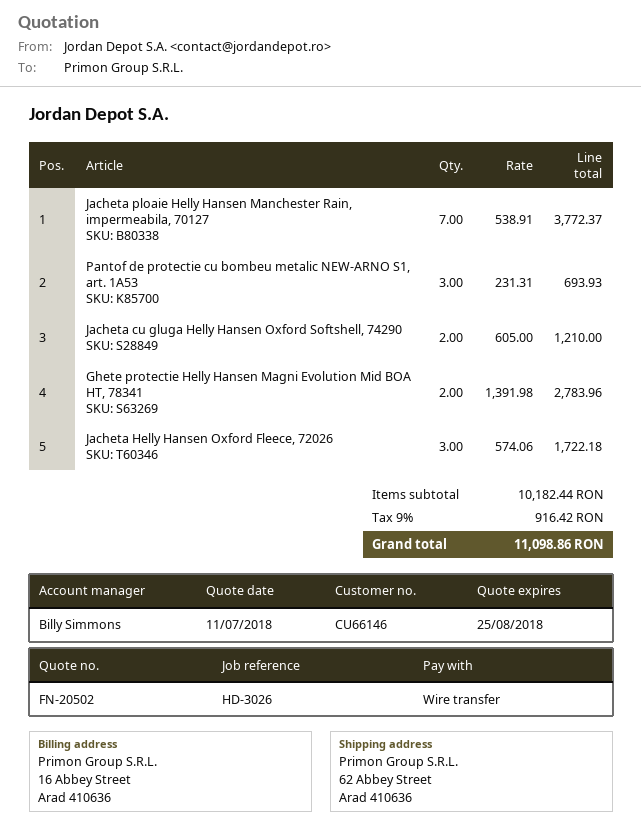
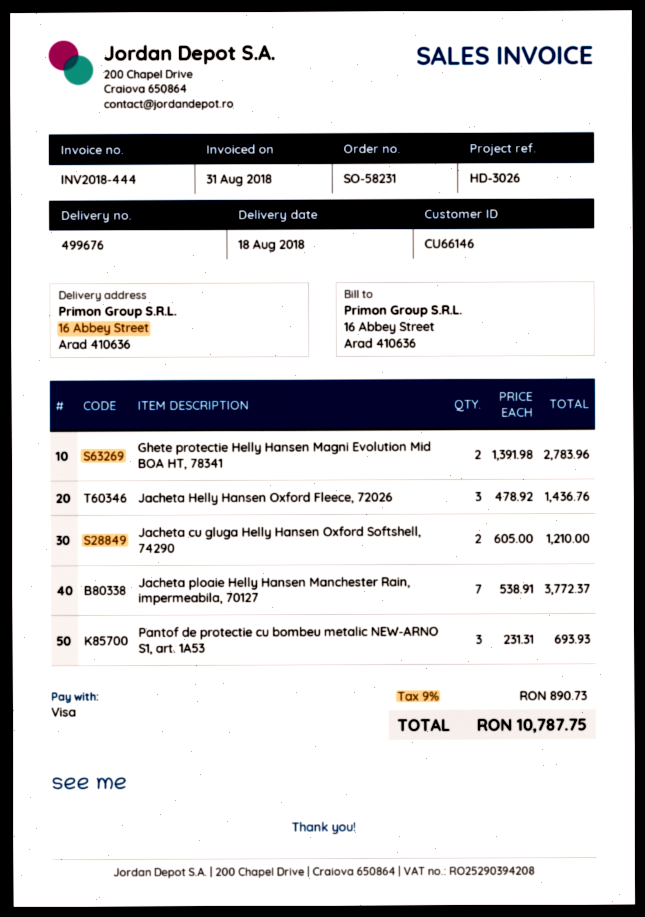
payment method: bank transfer -> Visa
ship to: 62 Abbey Street, Arad 410636 -> 16 Abbey Street, Arad 410636
Jacheta Helly Hansen Oxford Fleece, 72026: 3 x 574.06 = 1722.18 -> 3 x 478.92 = 1436.76
tax: 9% = 916.42 -> 9% = 890.73
total: 11098.86 -> 10787.75

